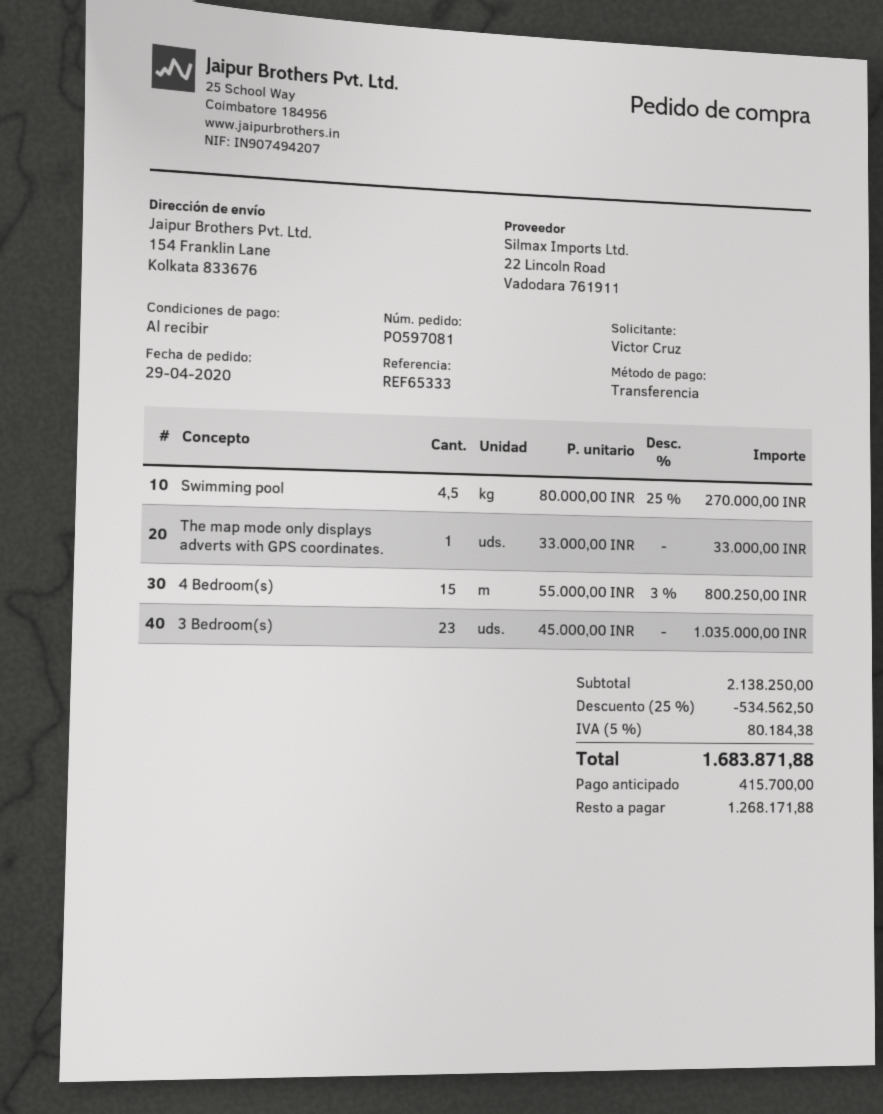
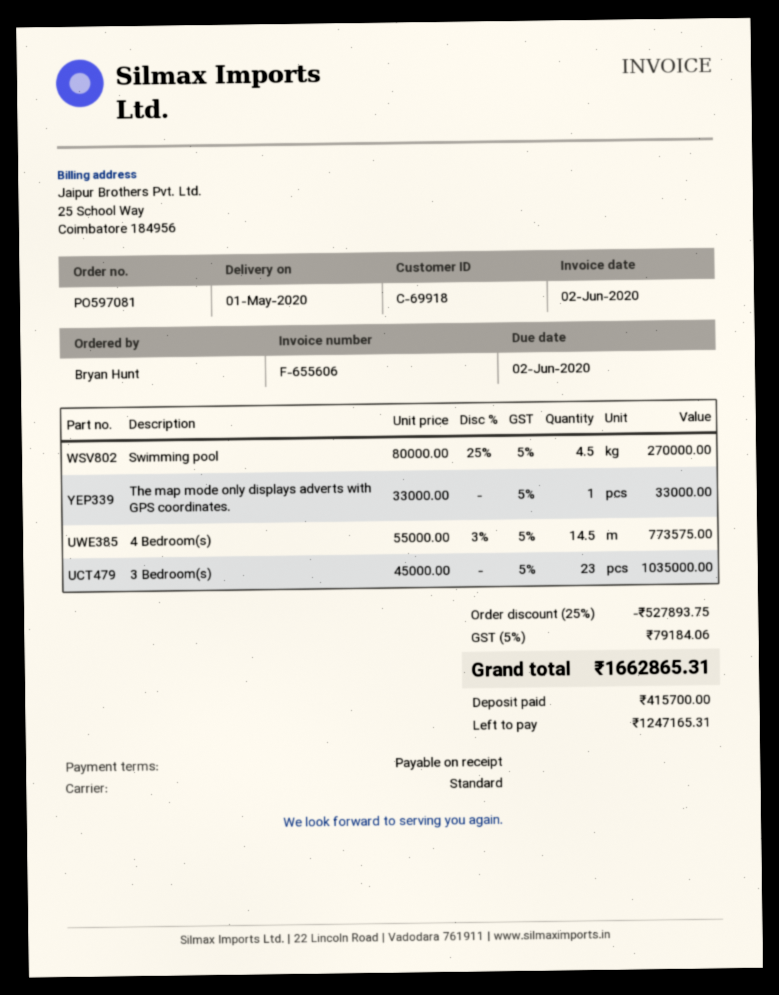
ordered by: Victor Cruz -> Bryan Hunt
4 Bedroom(s): 15 x 55000.00 - 3% = 800250.00 -> 14.5 x 55000.00 - 3% = 773575.00
discount: 25% = 534562.50 -> 25% = 527893.75
tax: 5% = 80184.38 -> 5% = 79184.06
total: 1683871.88 -> 1662865.31
balance: 1268171.88 -> 1247165.31

